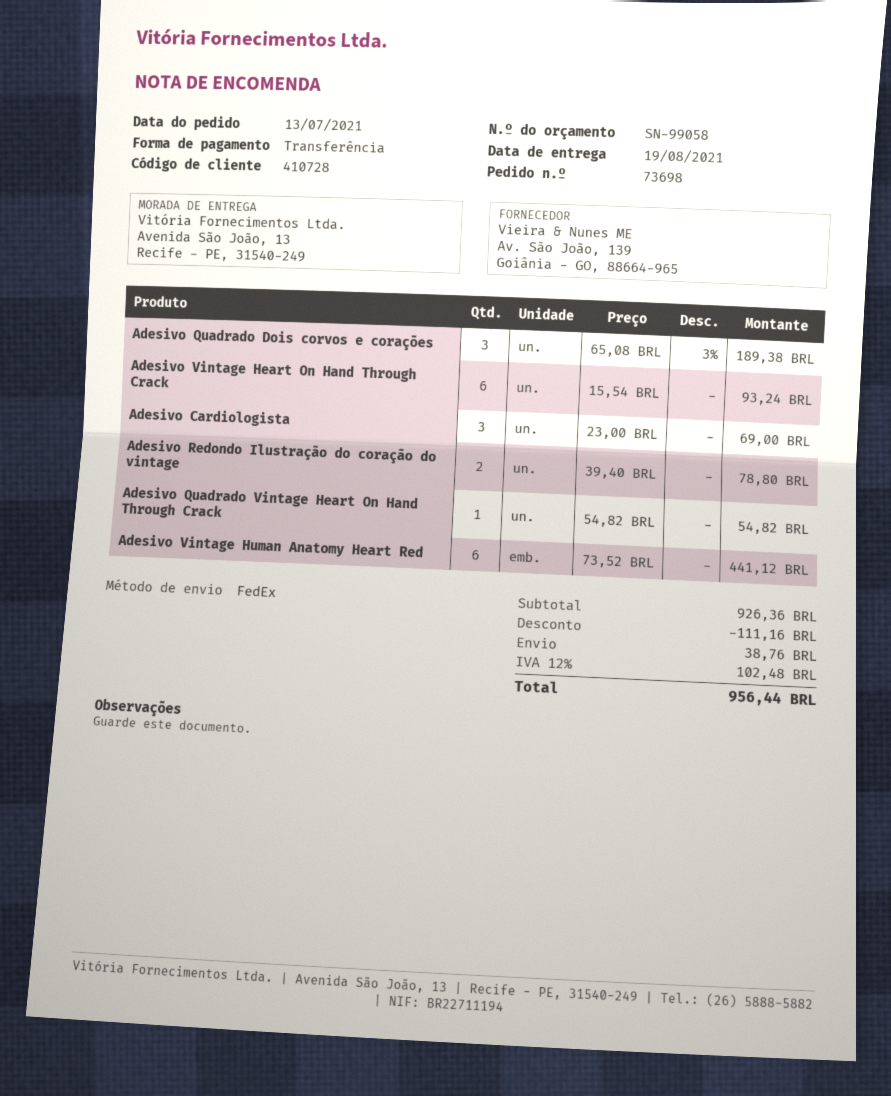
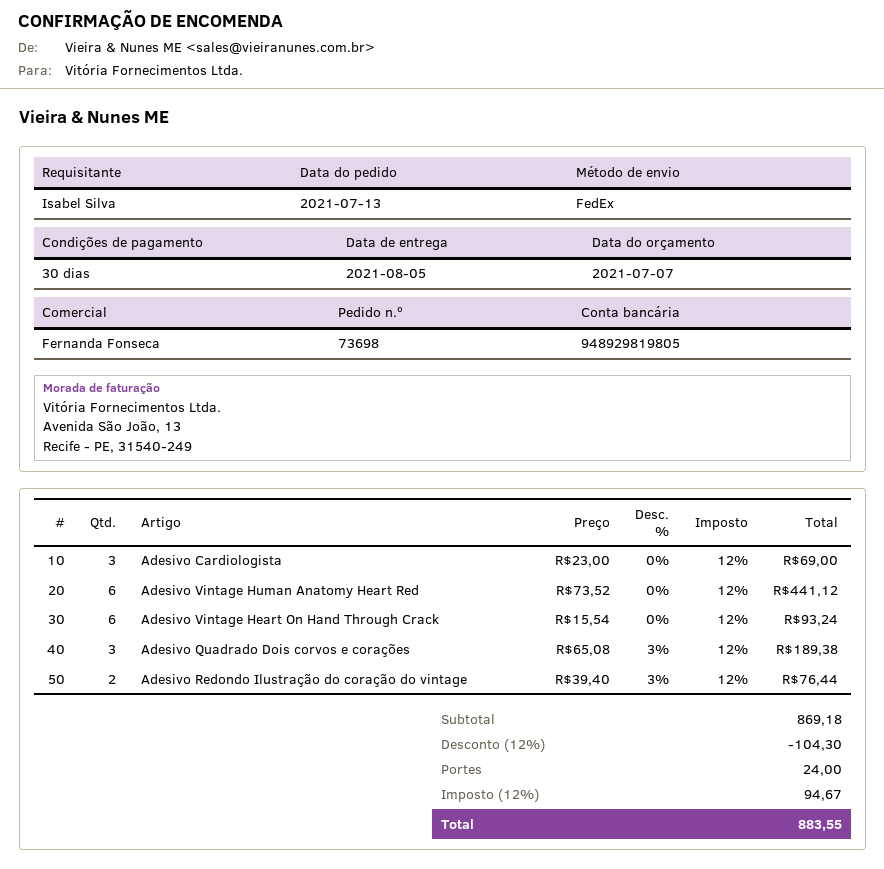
delivery date: 2021-08-19 -> 2021-08-05
Adesivo Redondo Ilustração do coração do vintage: 2 x 39.40 = 78.80 -> 2 x 39.40 - 3% = 76.44
Adesivo Quadrado Vintage Heart On Hand Through Crack: 1 x 54.82 = 54.82 -> none
subtotal: 926.36 -> 869.18
discount: 111.16 -> 104.30
shipping: 38.76 -> 24.00
tax: 12% = 102.48 -> 12% = 94.67
total: 956.44 -> 883.55

